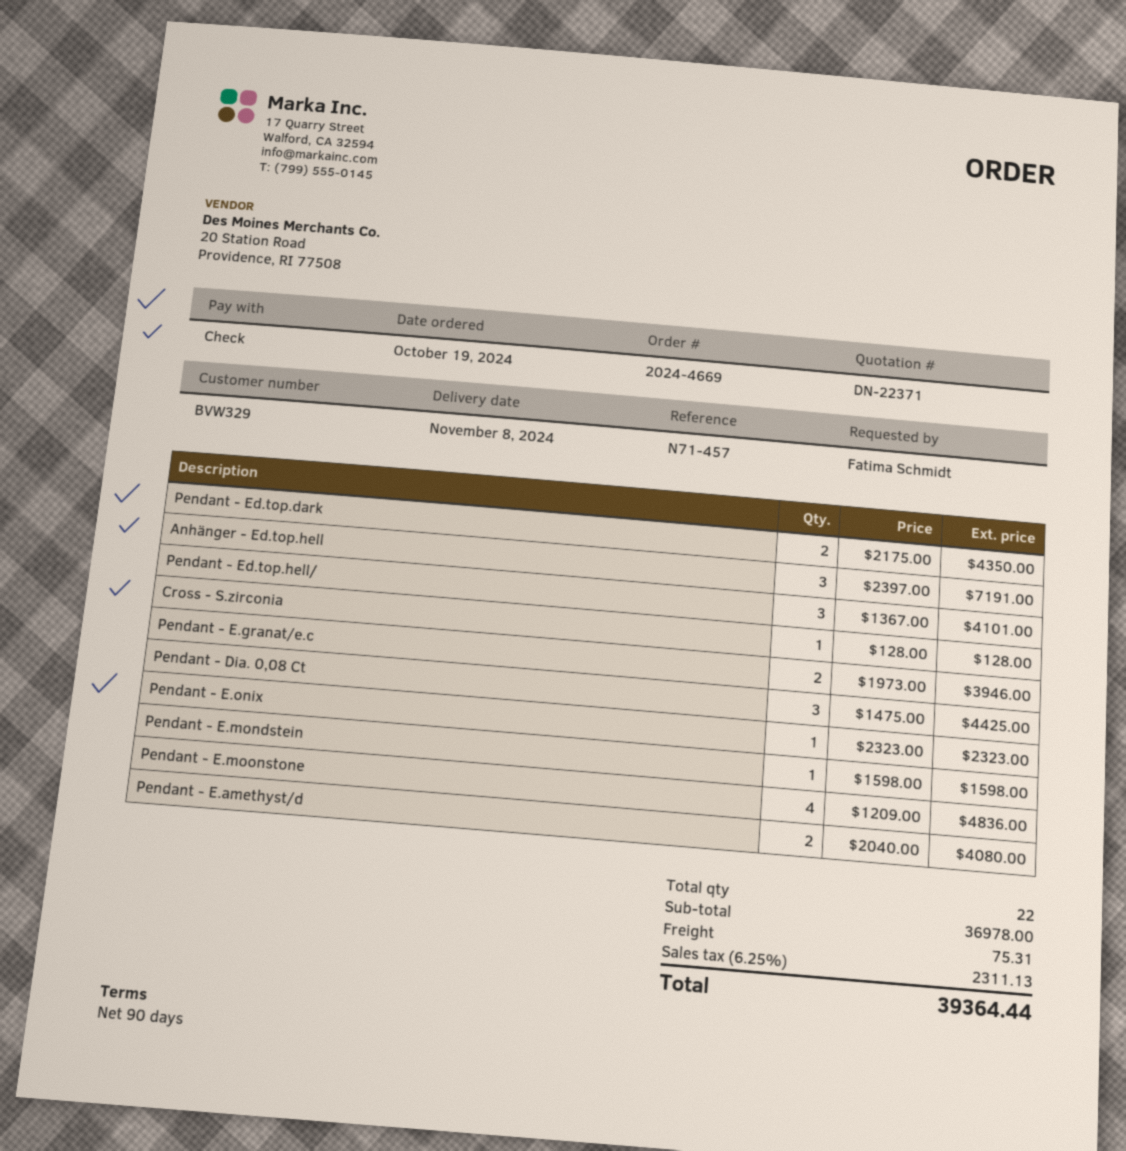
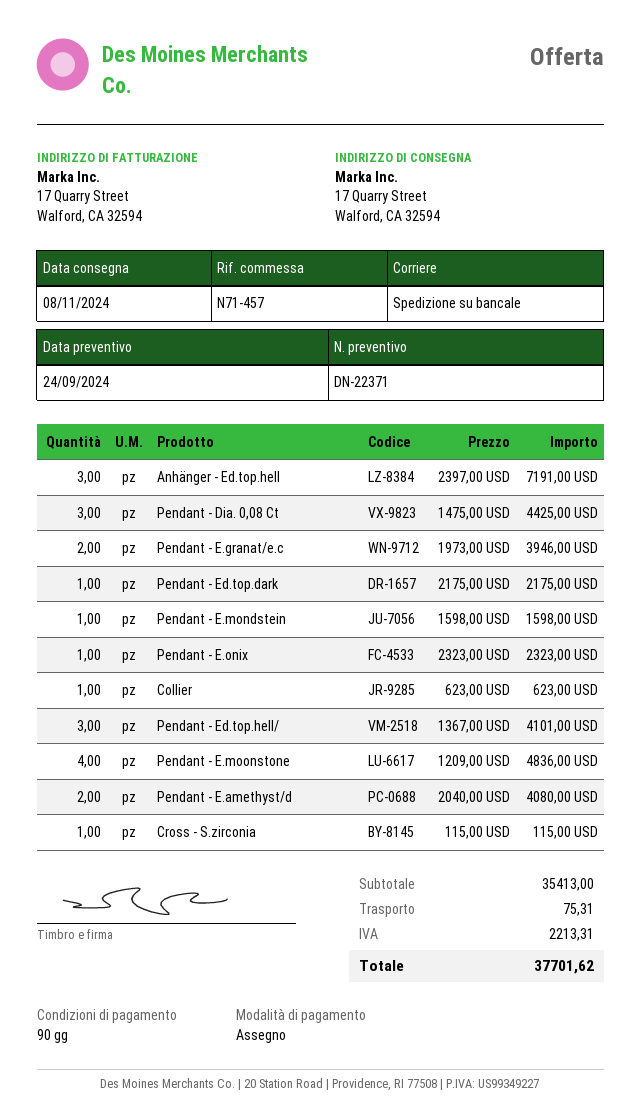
Pendant - Ed.top.dark: 2 x 2175.00 = 4350.00 -> 1 x 2175.00 = 2175.00
Cross - S.zirconia: 1 x 128.00 = 128.00 -> 1 x 115.00 = 115.00
Collier: none -> 1 x 623.00 = 623.00
subtotal: 36978.00 -> 35413.00
tax: 2311.13 -> 2213.31
total: 39364.44 -> 37701.62

